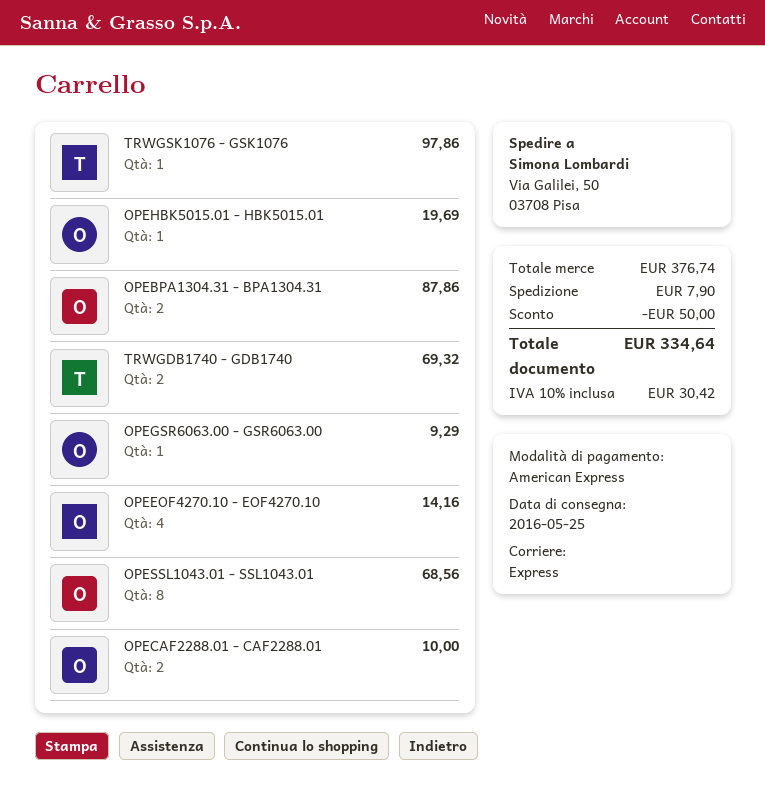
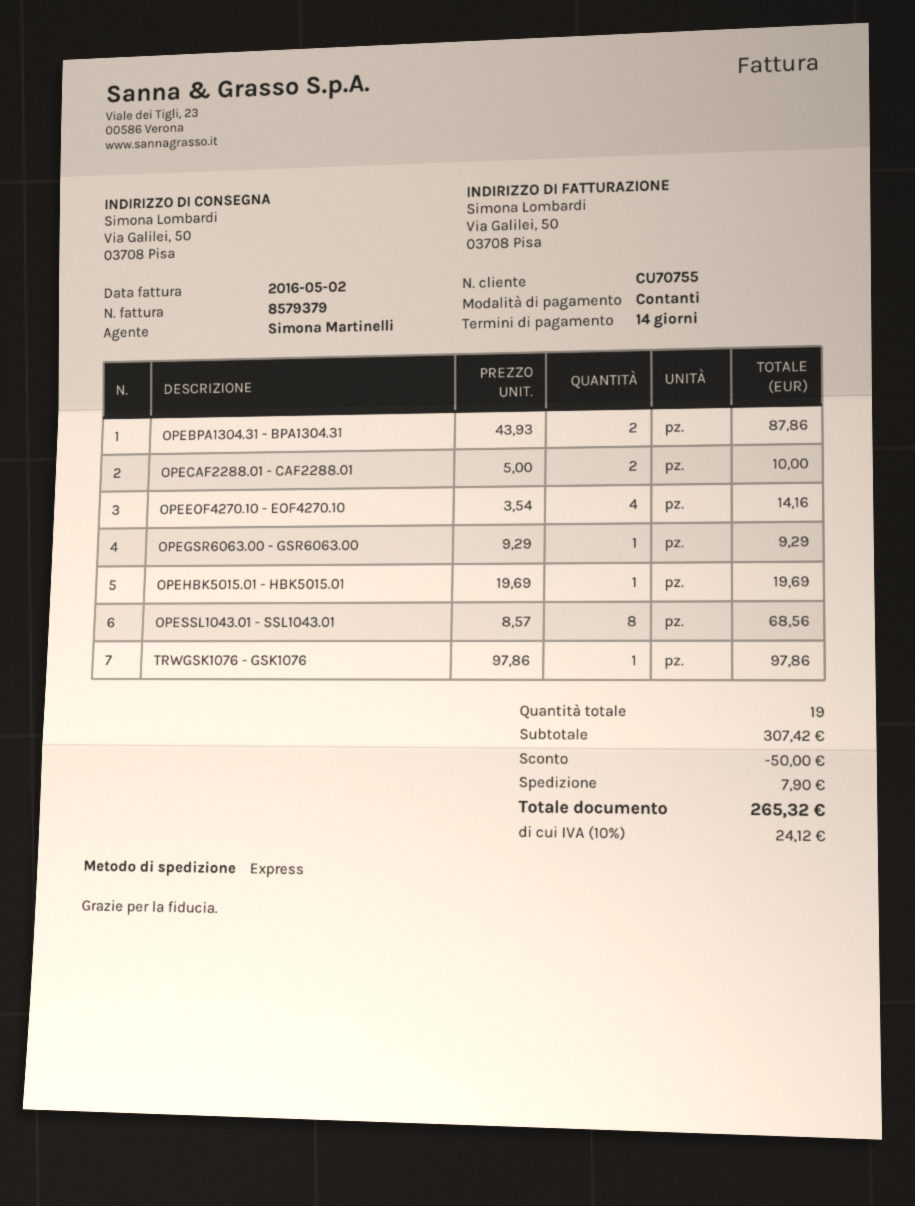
payment method: American Express -> cash
TRWGDB1740 - GDB1740: 2 for 69.32 -> none
subtotal: 376.74 -> 307.42
tax: 10% = 30.42 -> 10% = 24.12
total: 334.64 -> 265.32

